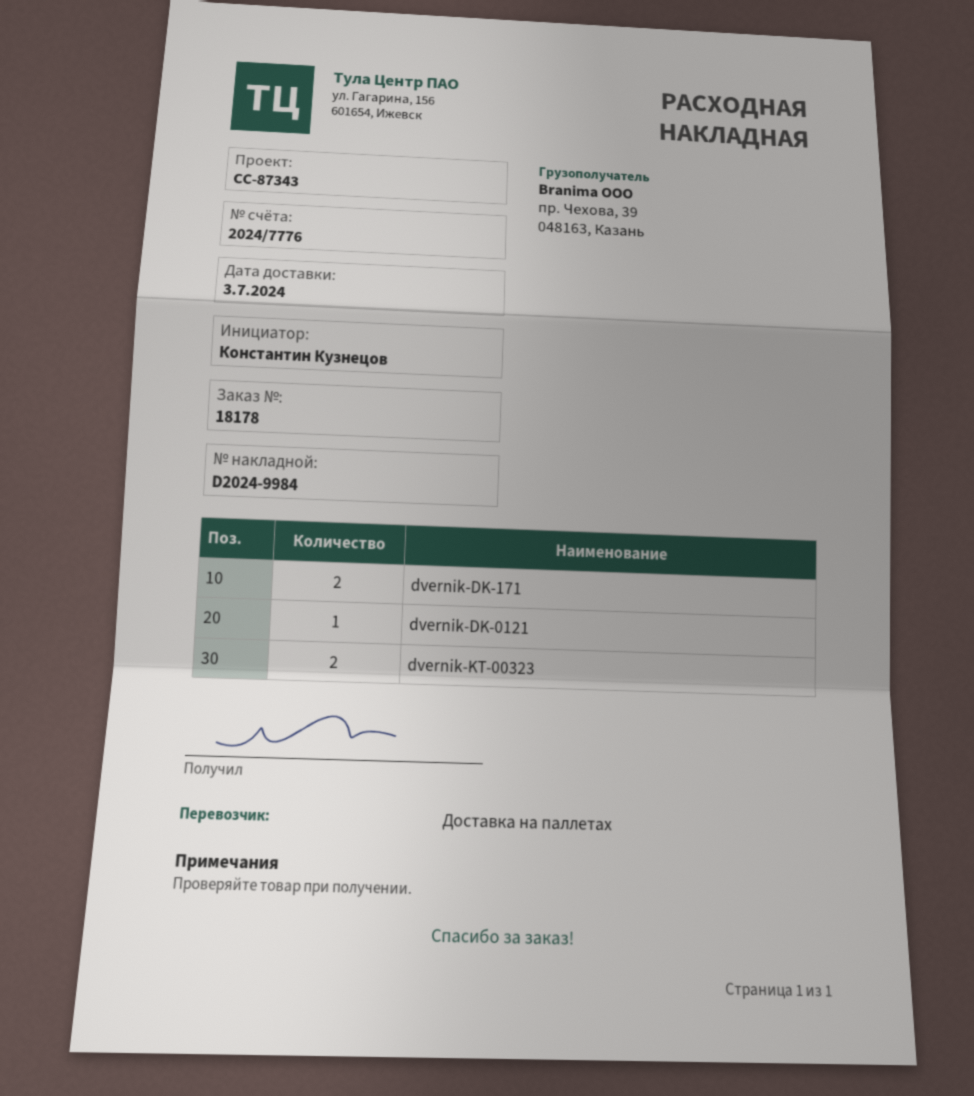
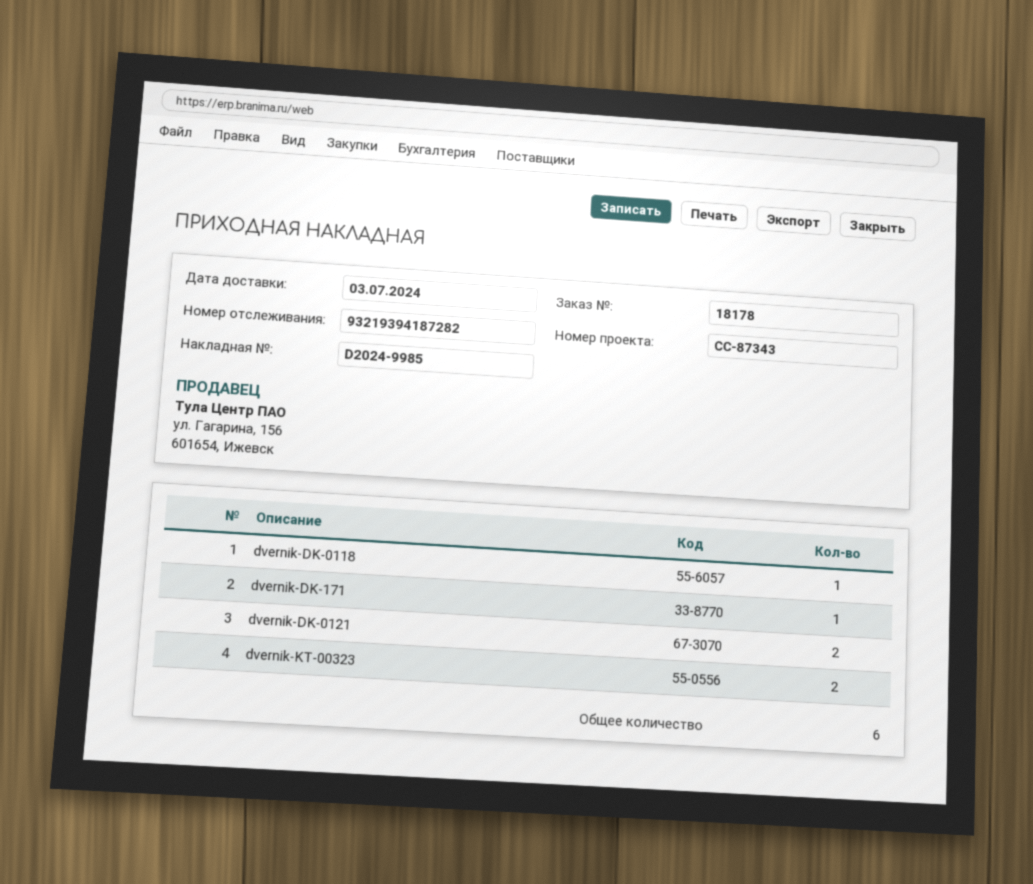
delivery note number: D2024-9984 -> D2024-9985
dvernik-DK-171: 2 -> 1
dvernik-DK-0121: 1 -> 2
dvernik-DK-0118: none -> 1

